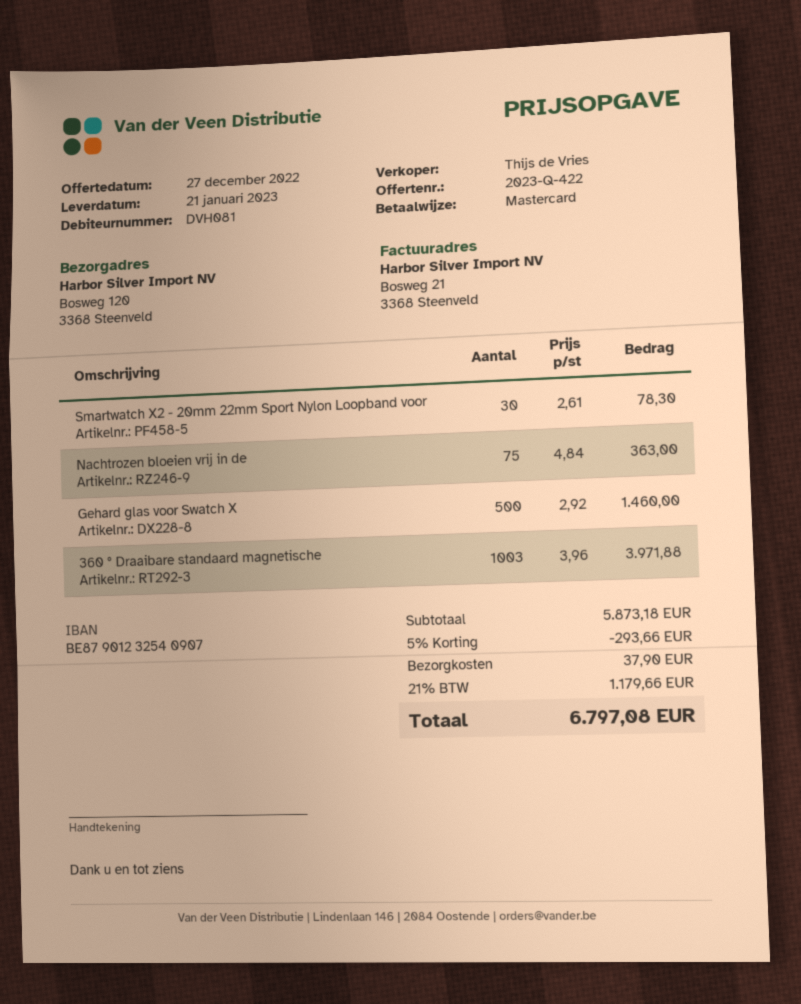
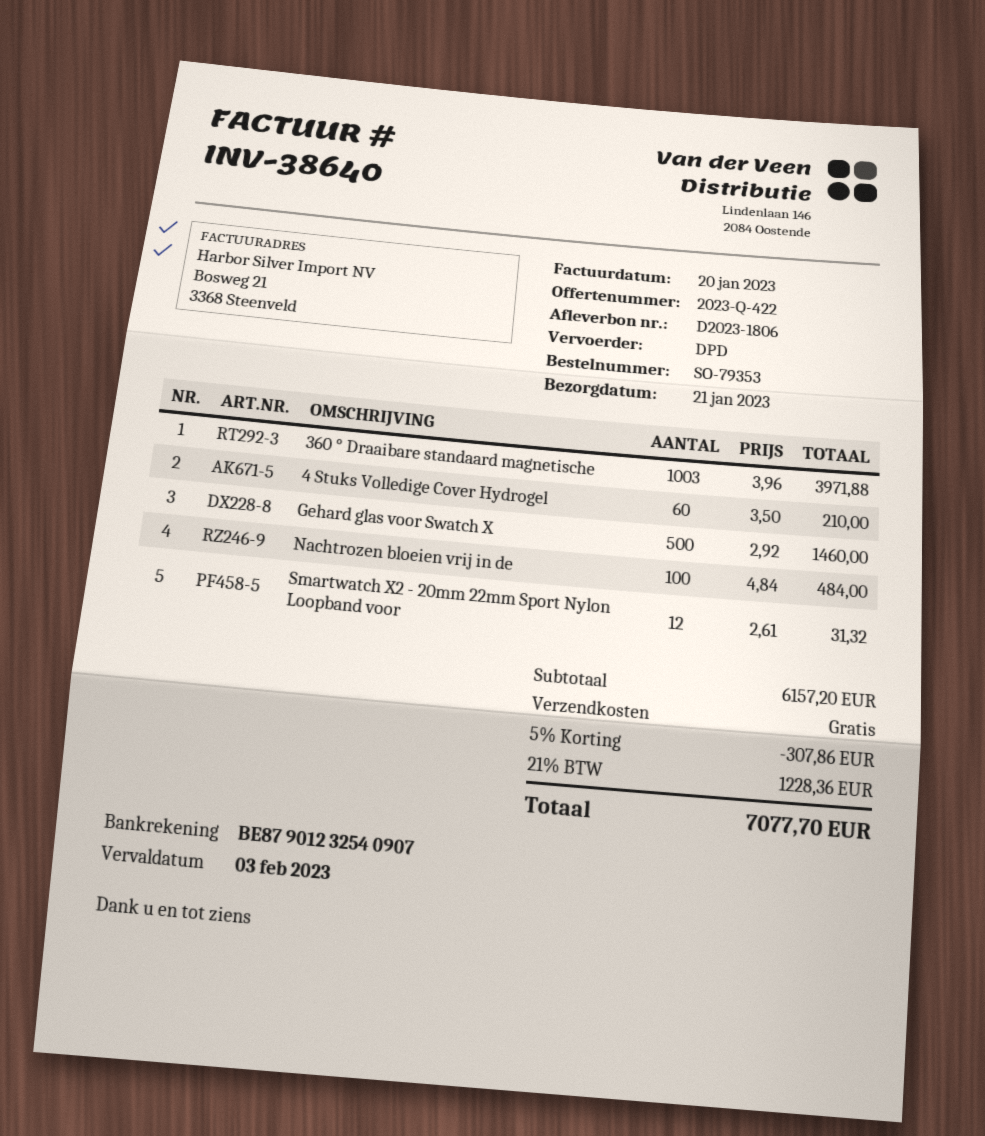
Smartwatch X2 - 20mm 22mm Sport Nylon Loopband voor: 30 x 2.61 = 78.30 -> 12 x 2.61 = 31.32
Nachtrozen bloeien vrij in de: 75 x 4.84 = 363.00 -> 100 x 4.84 = 484.00
4 Stuks Volledige Cover Hydrogel: none -> 60 x 3.50 = 210.00
subtotal: 5873.18 -> 6157.20
discount: 5% = 293.66 -> 5% = 307.86
shipping: 37.90 -> 0.00
tax: 21% = 1179.66 -> 21% = 1228.36
total: 6797.08 -> 7077.70

